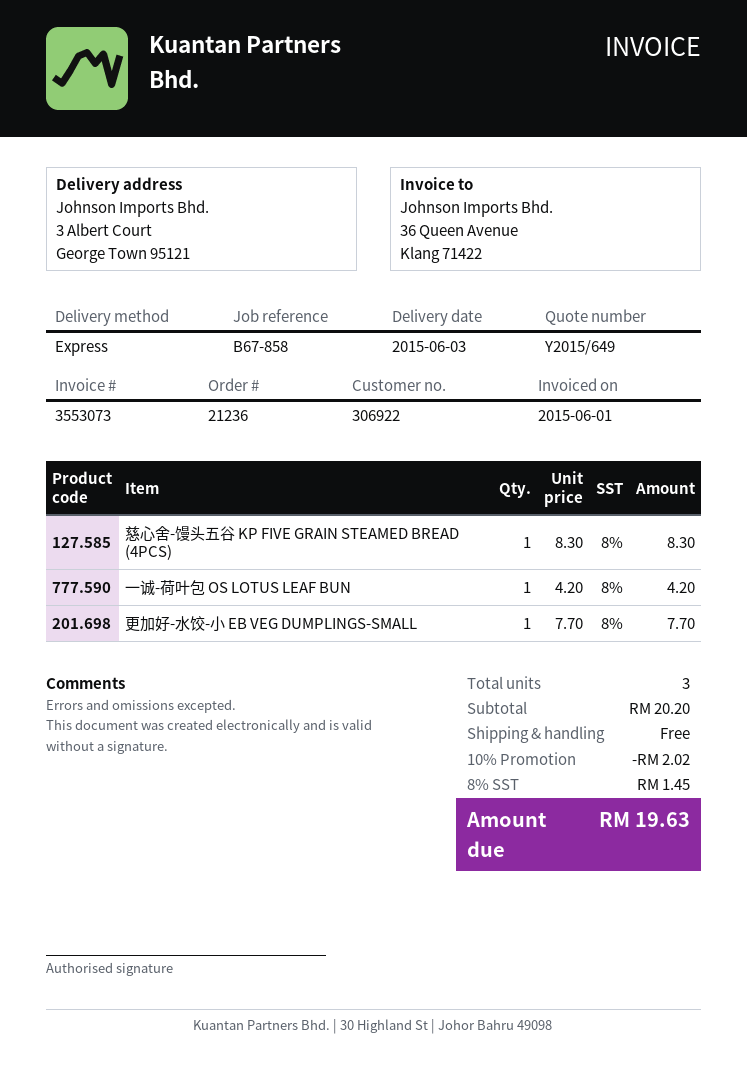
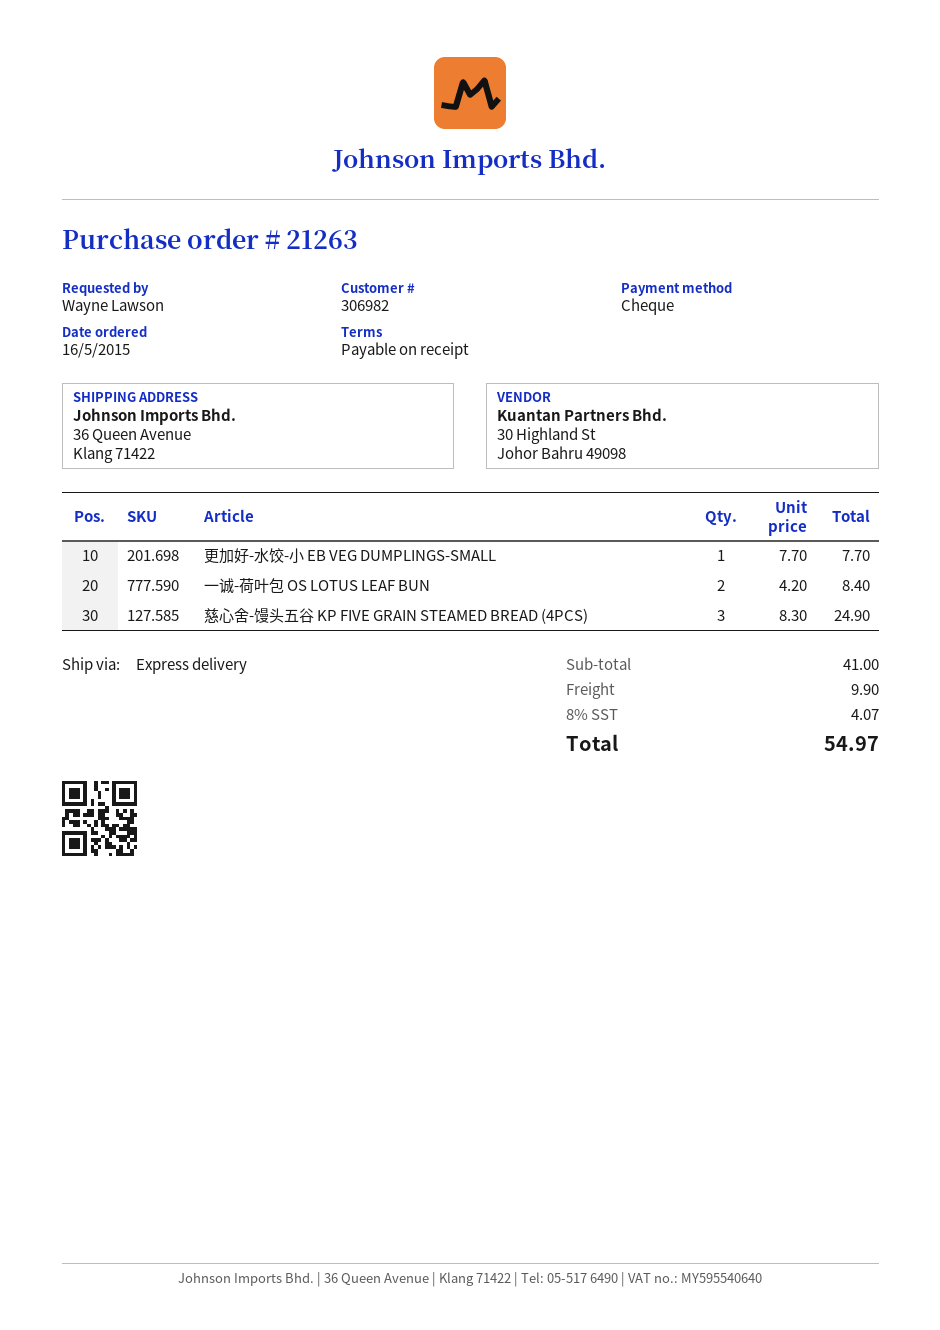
order number: 21236 -> 21263
customer number: 306922 -> 306982
ship to: 3 Albert Court, George Town 95121 -> 36 Queen Avenue, Klang 71422
慈心舍-馒头五谷 KP FIVE GRAIN STEAMED BREAD (4PCS): 1 x 8.30 = 8.30 -> 3 x 8.30 = 24.90
一诚-荷叶包 OS LOTUS LEAF BUN: 1 x 4.20 = 4.20 -> 2 x 4.20 = 8.40
subtotal: 20.20 -> 41.00
discount: 10% = 2.02 -> none
shipping: 0.00 -> 9.90
tax: 8% = 1.45 -> 8% = 4.07
total: 19.63 -> 54.97

